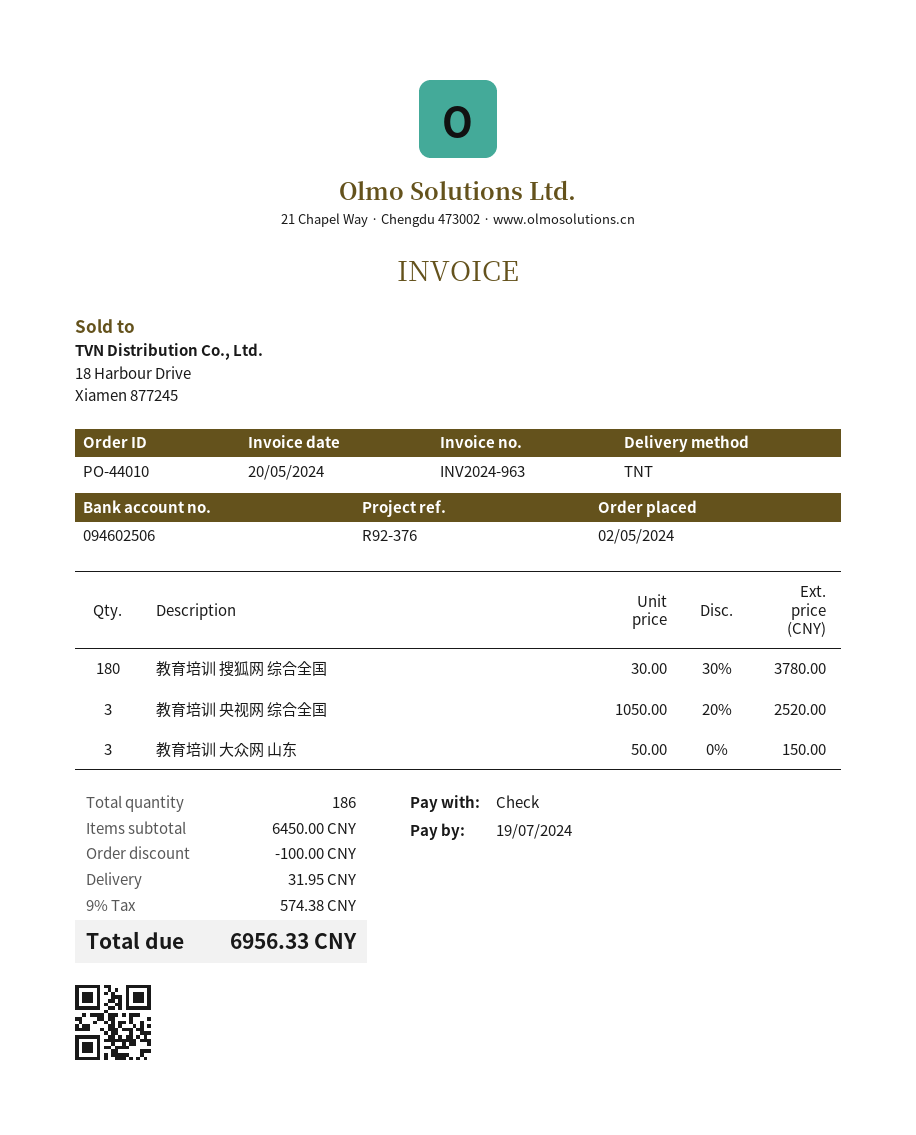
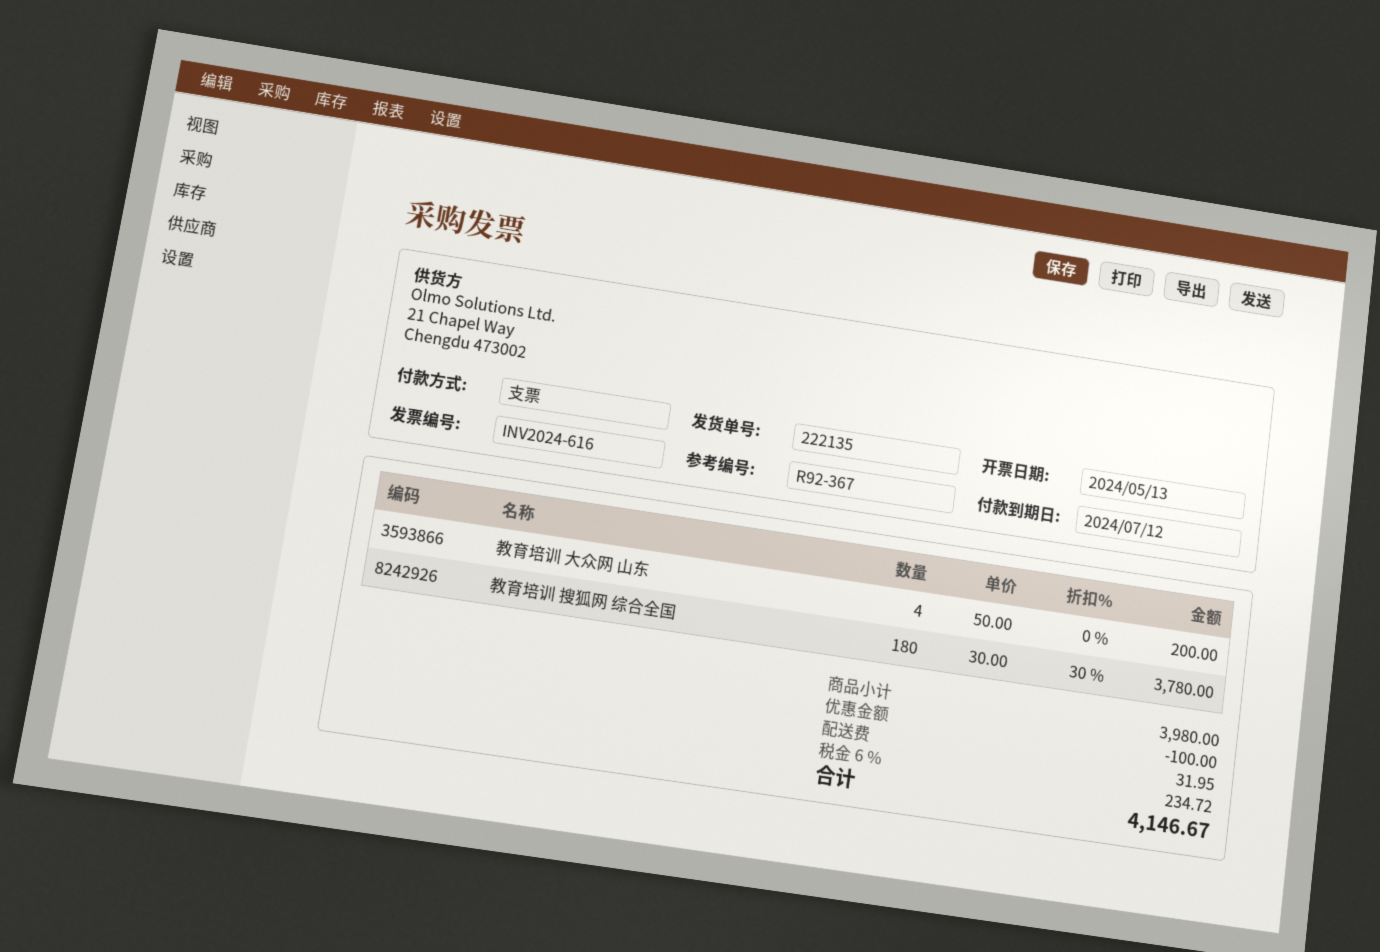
invoice number: INV2024-963 -> INV2024-616
invoice date: 2024-05-20 -> 2024-05-13
due date: 2024-07-19 -> 2024-07-12
reference: R92-376 -> R92-367
教育培训 央视网 综合全国: 3 x 1050.00 - 20% = 2520.00 -> none
教育培训 大众网 山东: 3 x 50.00 = 150.00 -> 4 x 50.00 = 200.00
subtotal: 6450.00 -> 3980.00
tax: 9% = 574.38 -> 6% = 234.72
total: 6956.33 -> 4146.67

